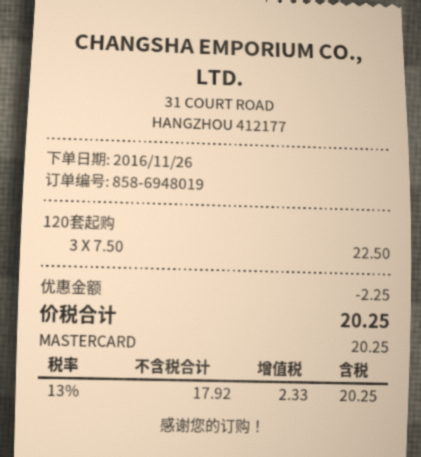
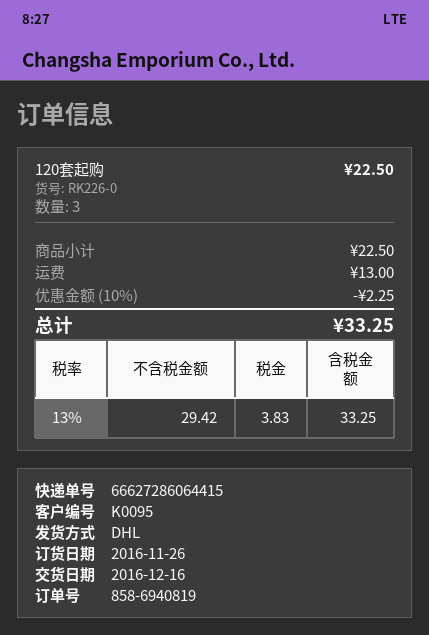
order number: 858-6948019 -> 858-6940819
shipping: none -> 13.00
net: 17.92 -> 29.42
tax: 13% = 2.33 -> 13% = 3.83
total: 20.25 -> 33.25

